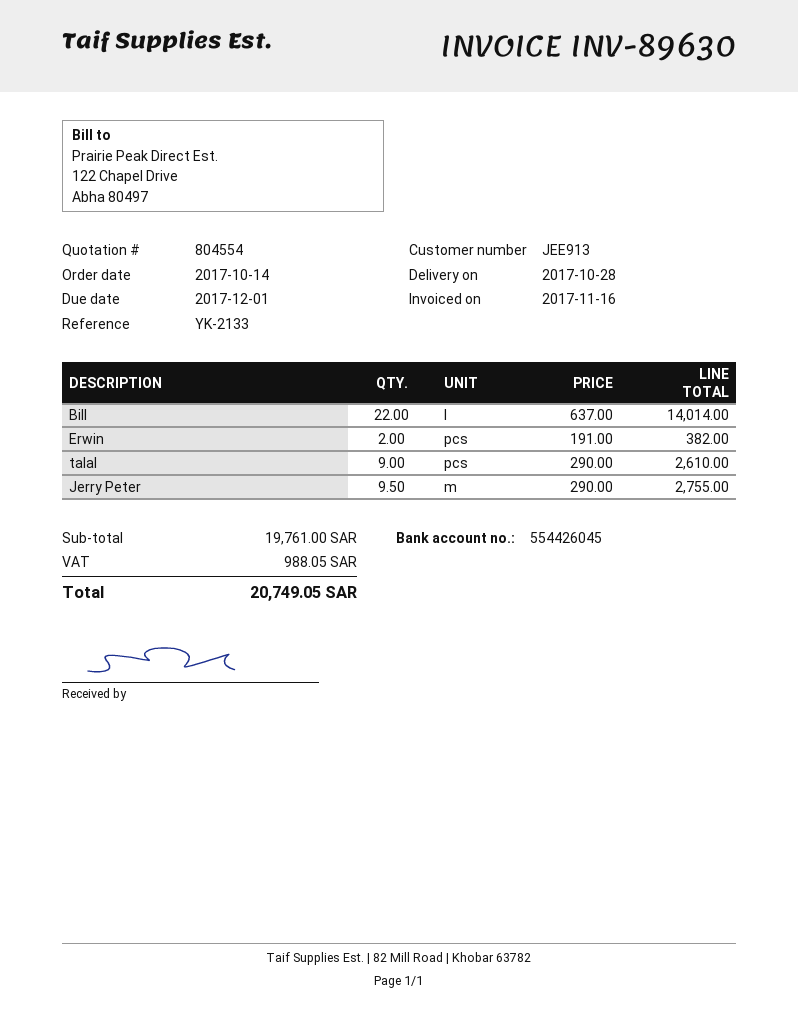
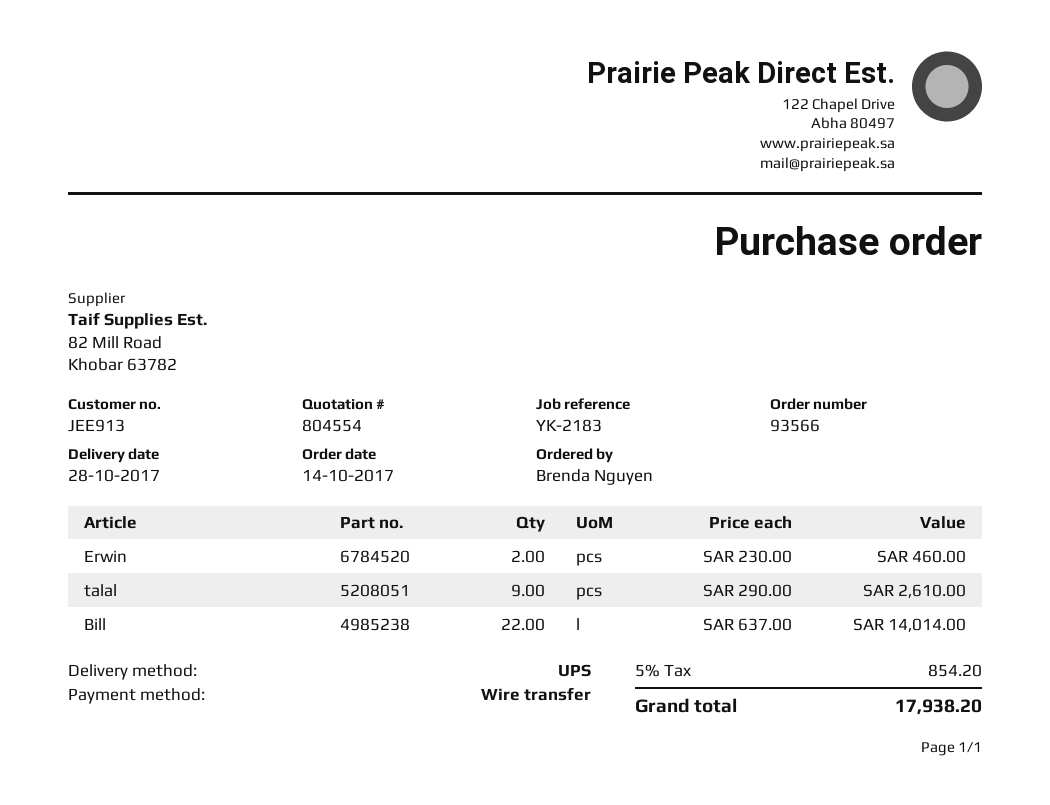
reference: YK-2133 -> YK-2183
Erwin: 2 x 191.00 = 382.00 -> 2 x 230.00 = 460.00
Jerry Peter: 9.5 x 290.00 = 2755.00 -> none
tax: 988.05 -> 854.20
total: 20749.05 -> 17938.20

